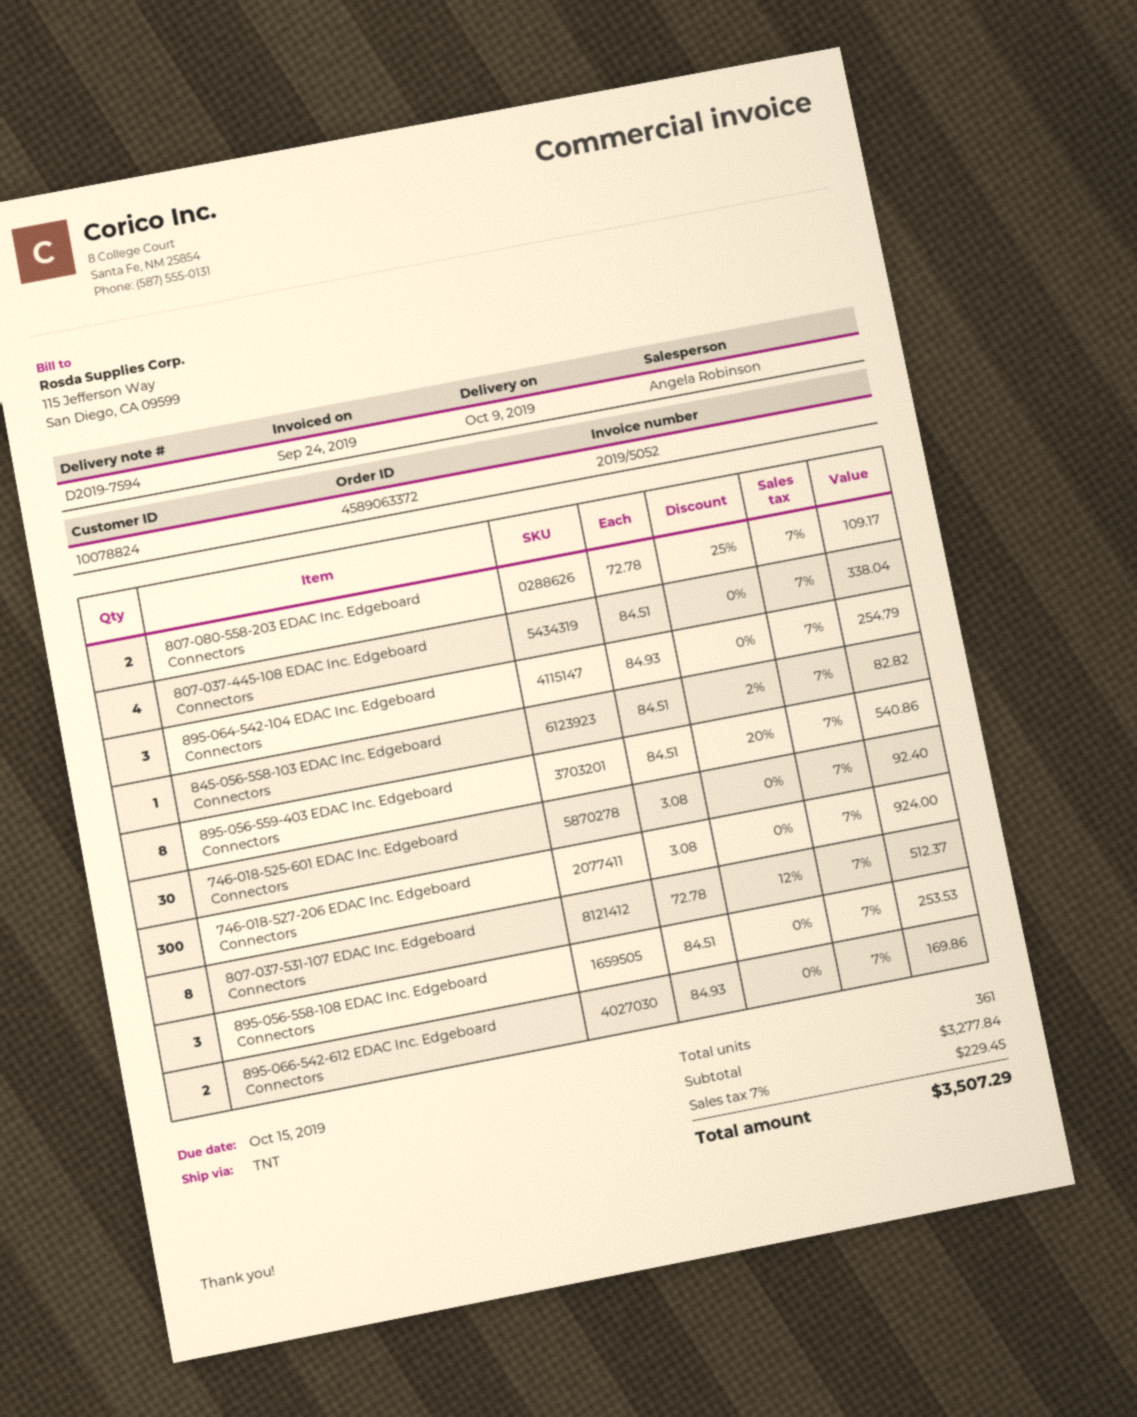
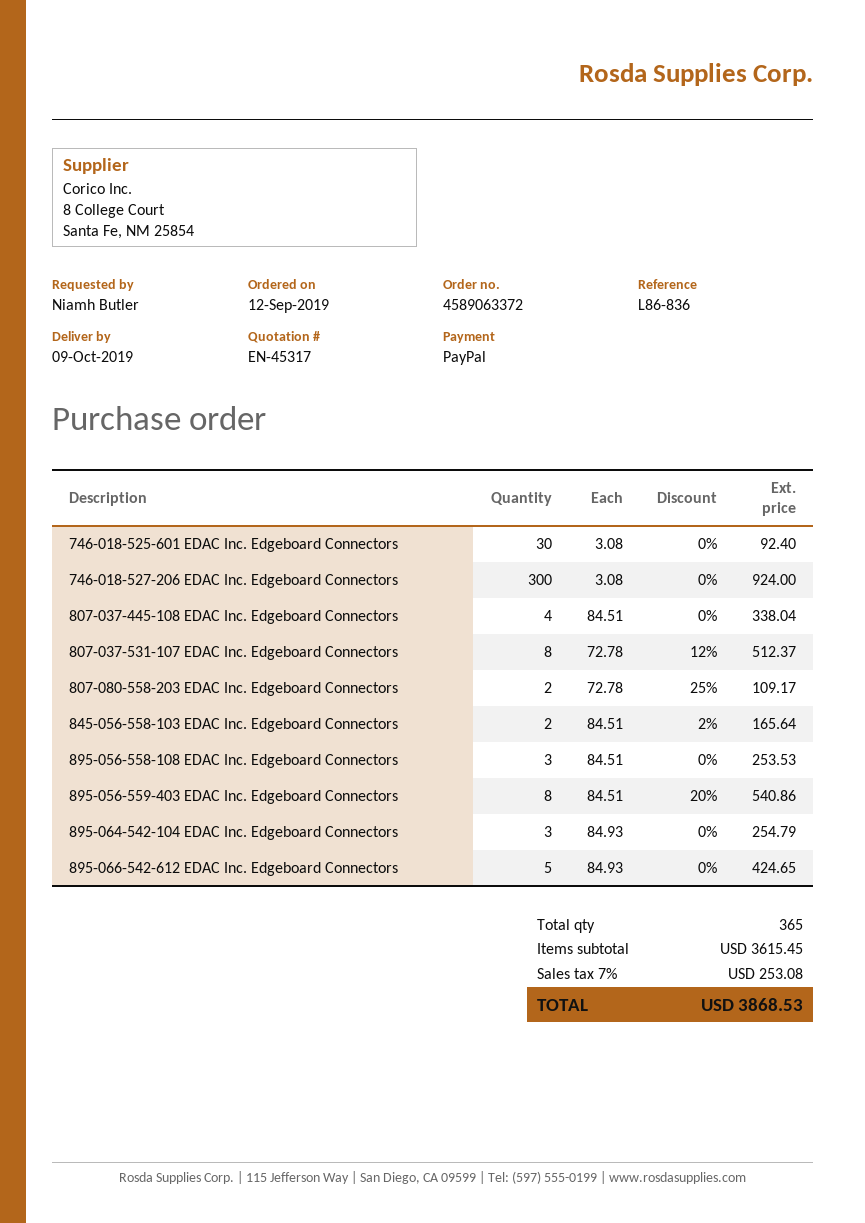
845-056-558-103 EDAC Inc. Edgeboard Connectors: 1 x 84.51 - 2% = 82.82 -> 2 x 84.51 - 2% = 165.64
895-066-542-612 EDAC Inc. Edgeboard Connectors: 2 x 84.93 = 169.86 -> 5 x 84.93 = 424.65
total quantity: 361 -> 365
subtotal: 3277.84 -> 3615.45
tax: 7% = 229.45 -> 7% = 253.08
total: 3507.29 -> 3868.53

